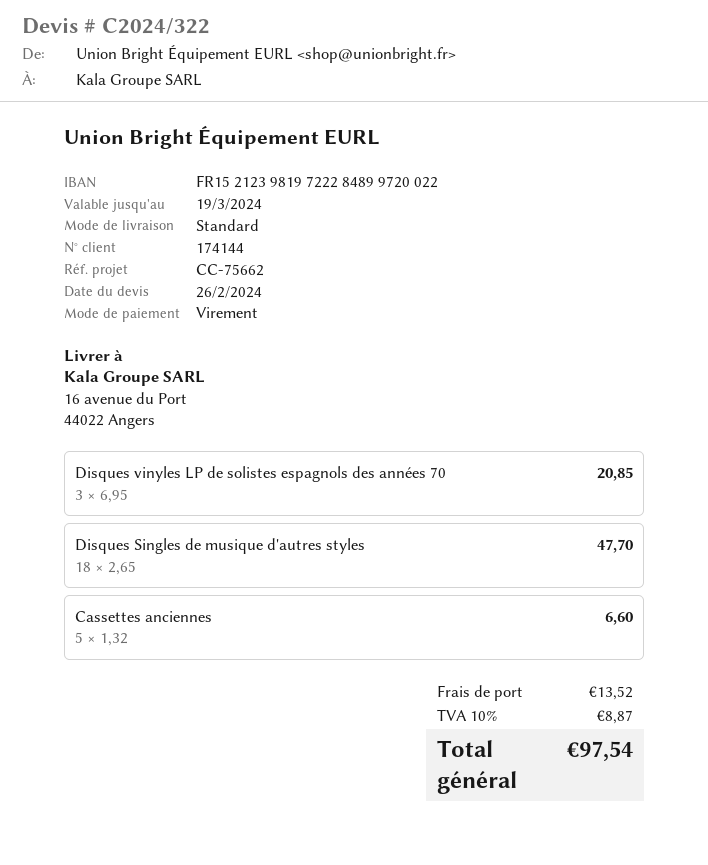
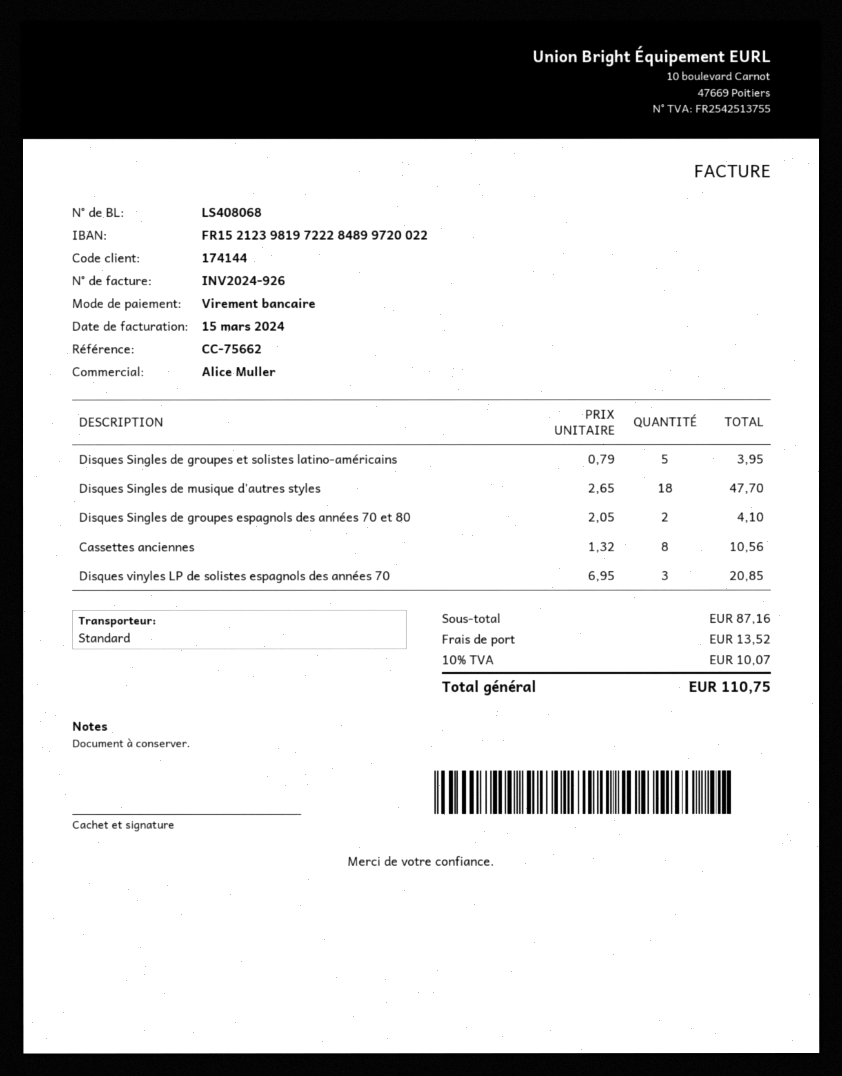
Cassettes anciennes: 5 x 1.32 = 6.60 -> 8 x 1.32 = 10.56
Disques Singles de groupes et solistes latino-américains: none -> 5 x 0.79 = 3.95
Disques Singles de groupes espagnols des années 70 et 80: none -> 2 x 2.05 = 4.10
tax: 10% = 8.87 -> 10% = 10.07
total: 97.54 -> 110.75

